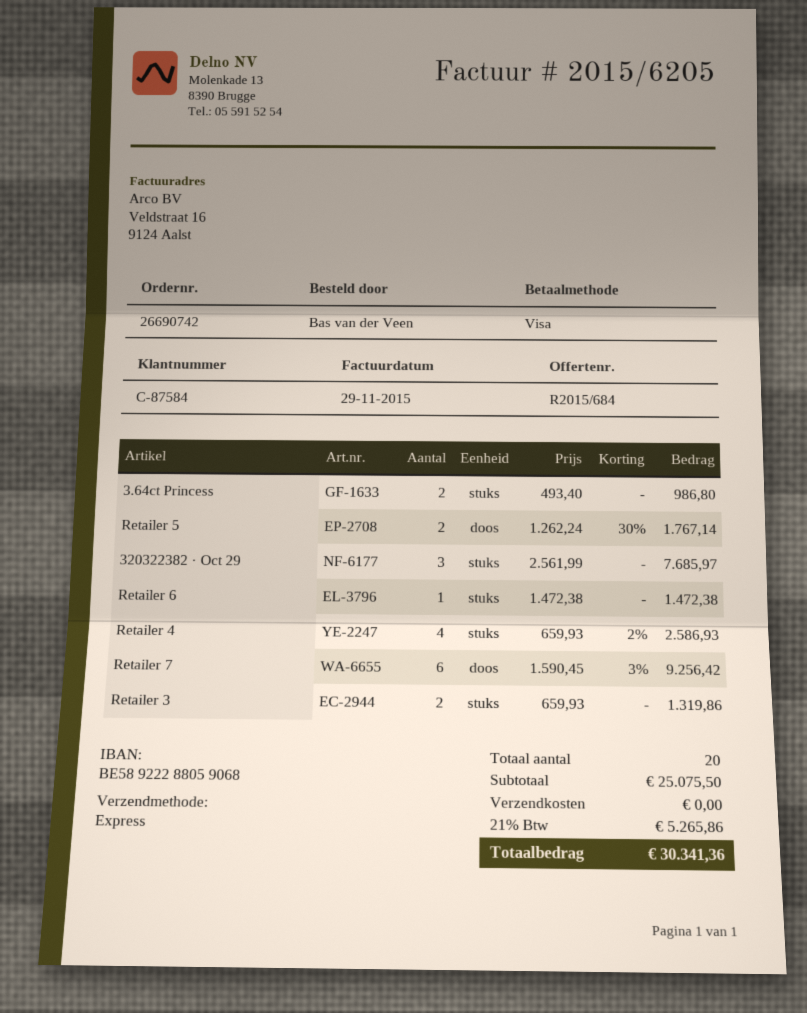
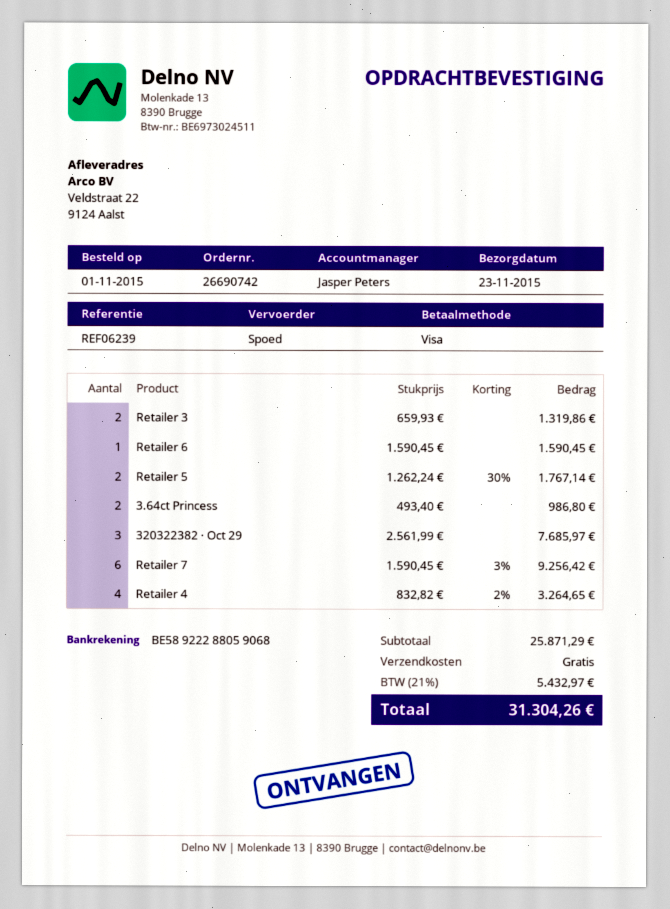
Retailer 6: 1 x 1472.38 = 1472.38 -> 1 x 1590.45 = 1590.45
Retailer 4: 4 x 659.93 - 2% = 2586.93 -> 4 x 832.82 - 2% = 3264.65
subtotal: 25075.50 -> 25871.29
tax: 21% = 5265.86 -> 21% = 5432.97
total: 30341.36 -> 31304.26

